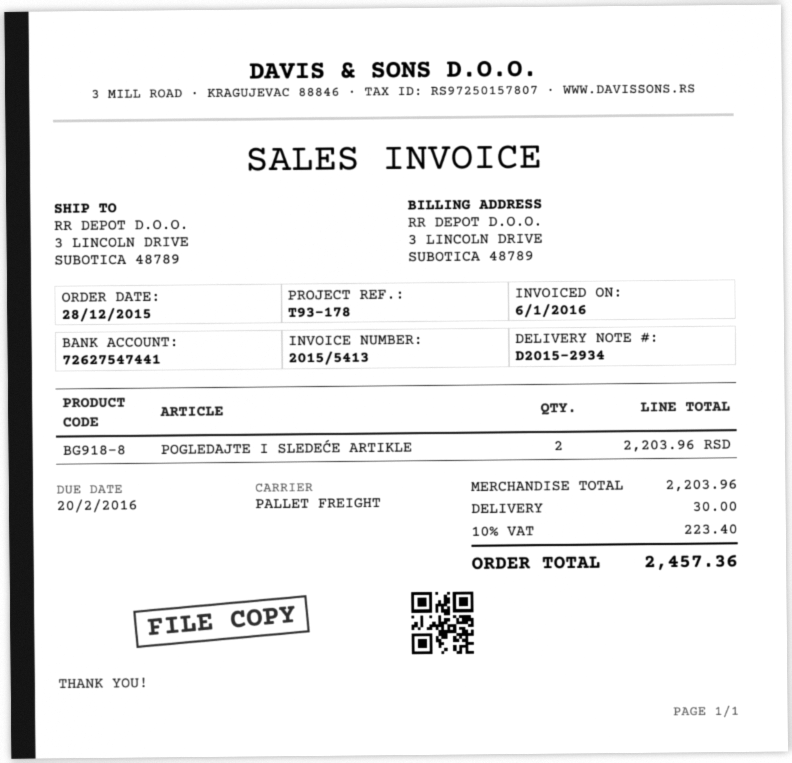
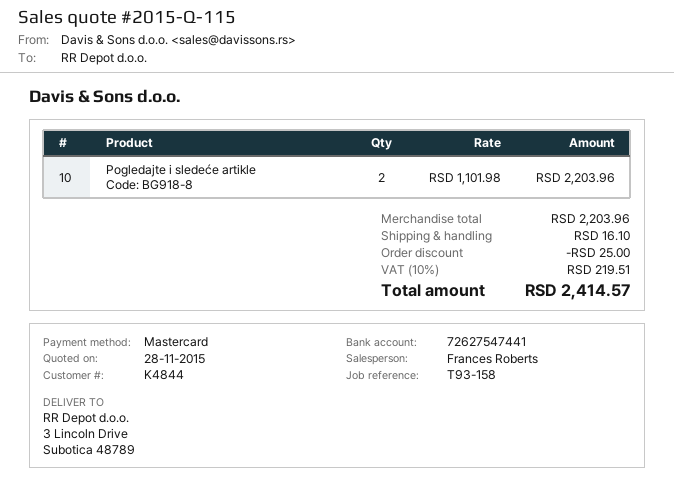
reference: T93-178 -> T93-158
discount: none -> 25.00
shipping: 30.00 -> 16.10
tax: 10% = 223.40 -> 10% = 219.51
total: 2457.36 -> 2414.57

